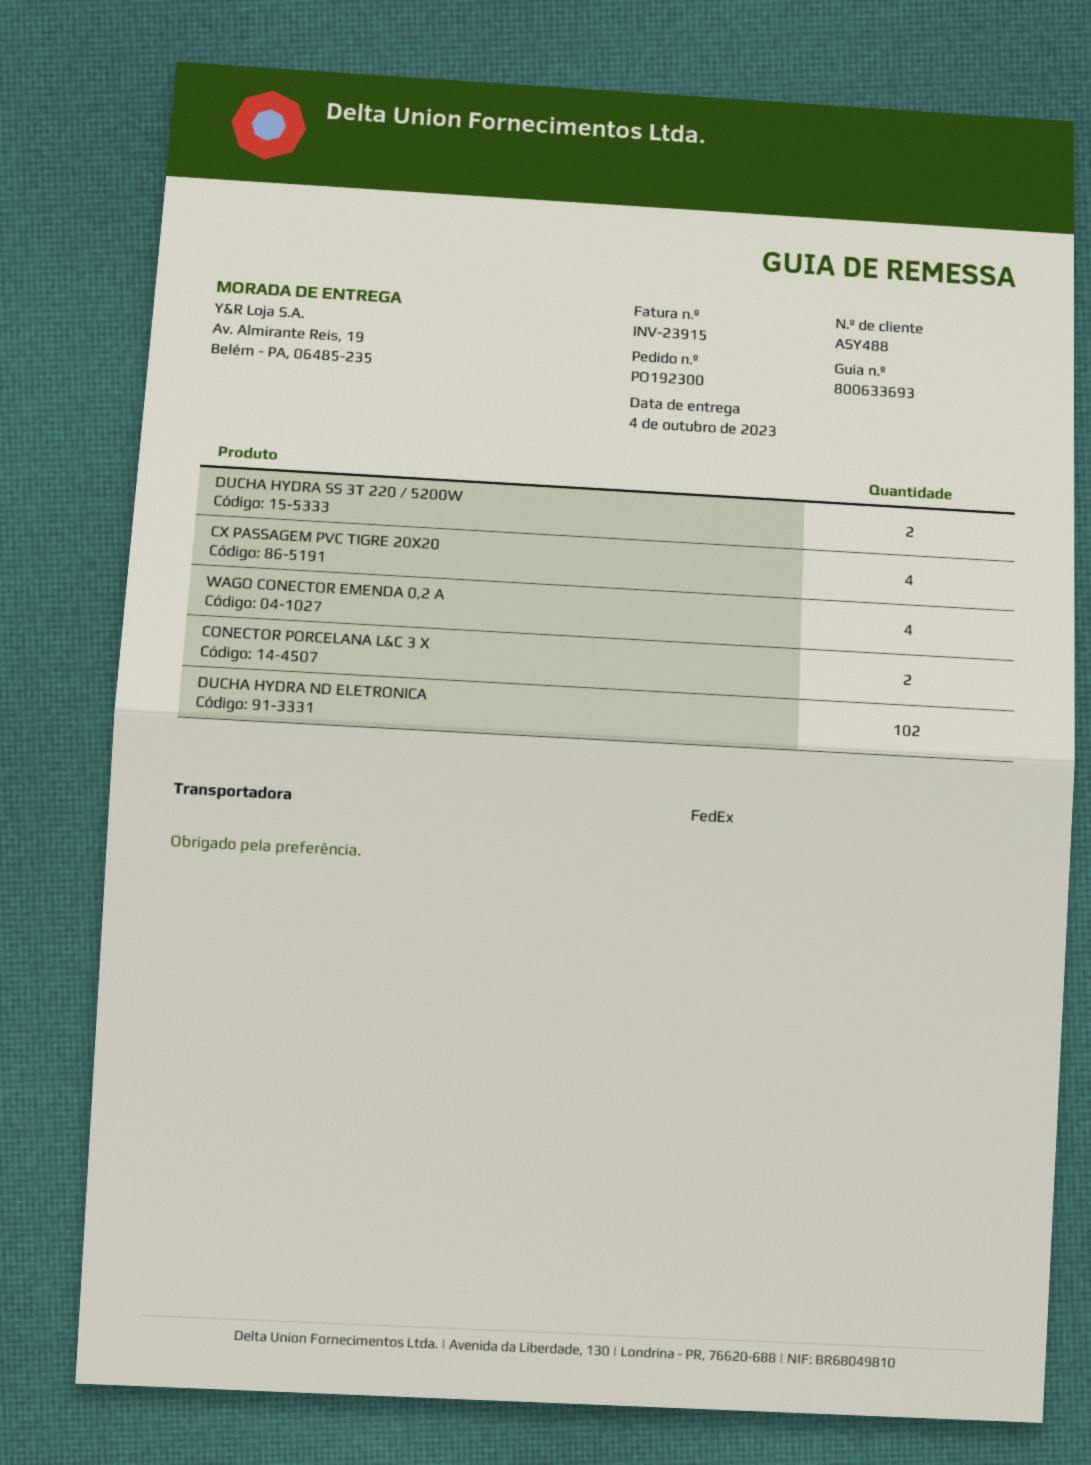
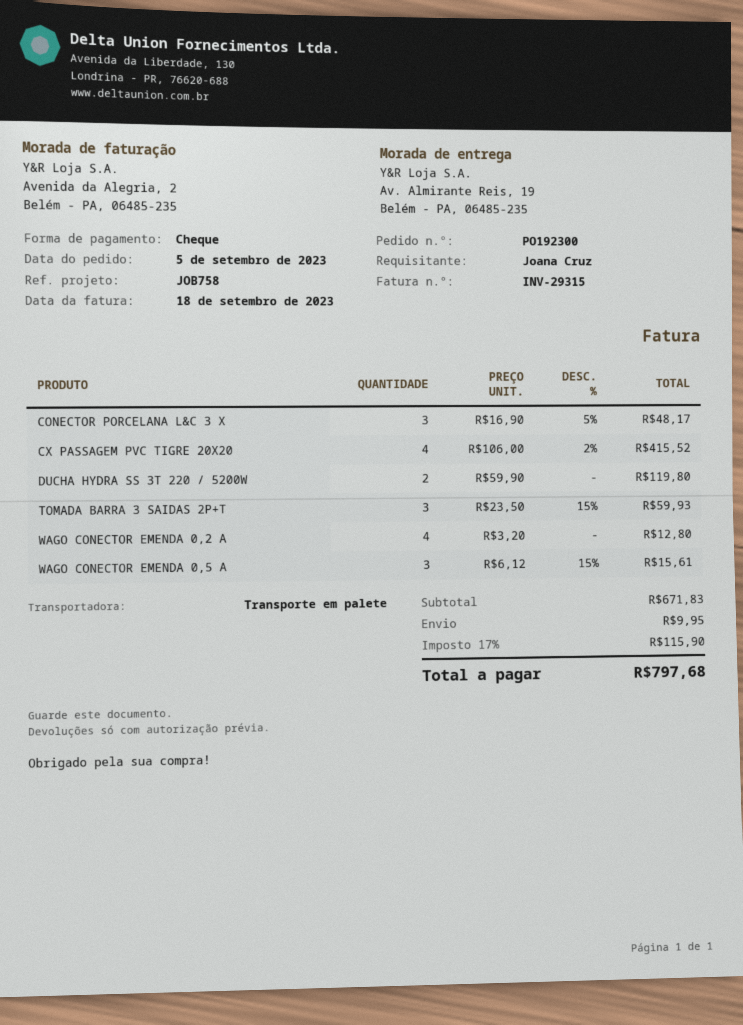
invoice number: INV-23915 -> INV-29315
shipping method: FedEx -> pallet freight
CONECTOR PORCELANA L&C 3 X: 2 -> 3
DUCHA HYDRA ND ELETRONICA: 102 -> none
TOMADA BARRA 3 SAIDAS 2P+T: none -> 3
WAGO CONECTOR EMENDA 0,5 A: none -> 3

